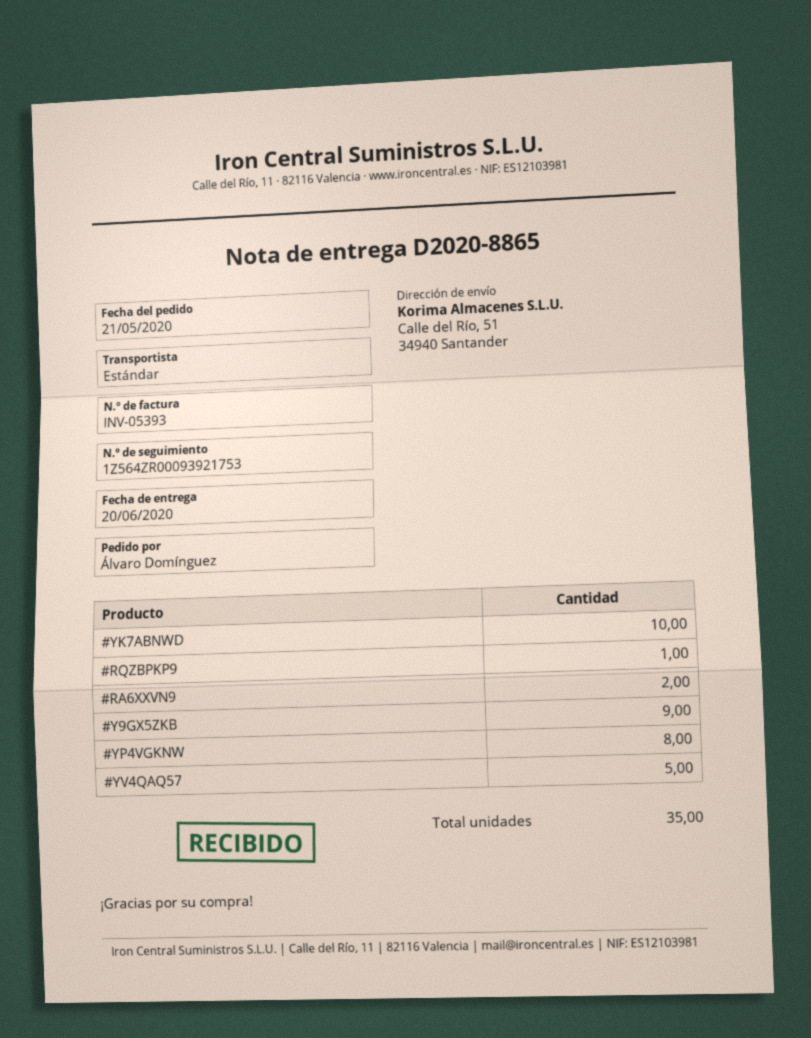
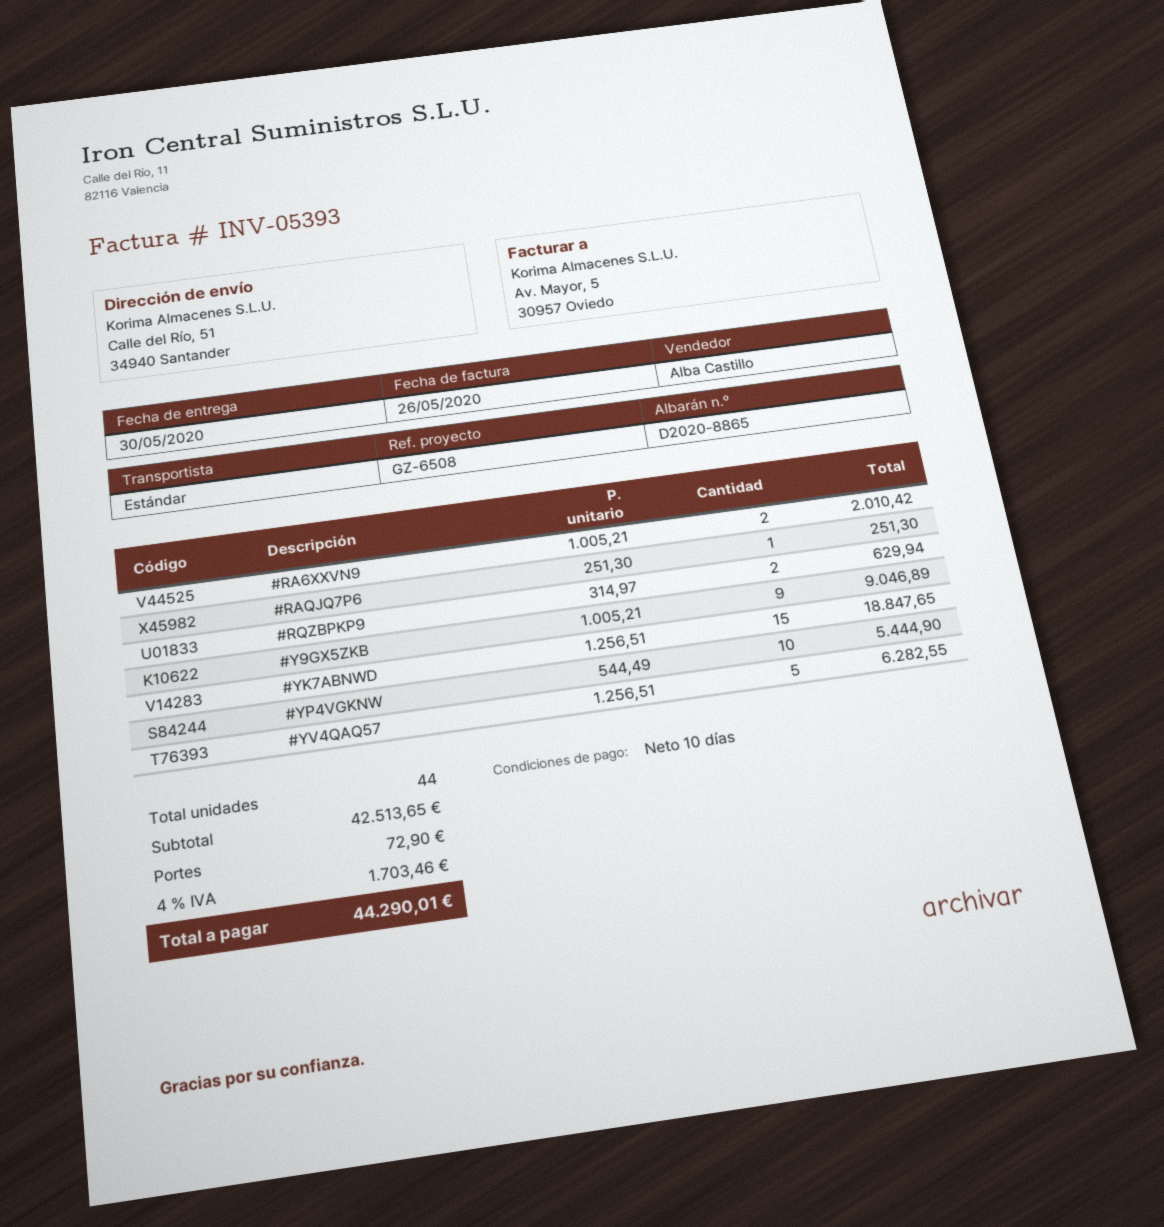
delivery date: 2020-06-20 -> 2020-05-30
#YK7ABNWD: 10 -> 15
#RQZBPKP9: 1 -> 2
#YP4VGKNW: 8 -> 10
#RAQJQ7P6: none -> 1
total quantity: 35 -> 44

